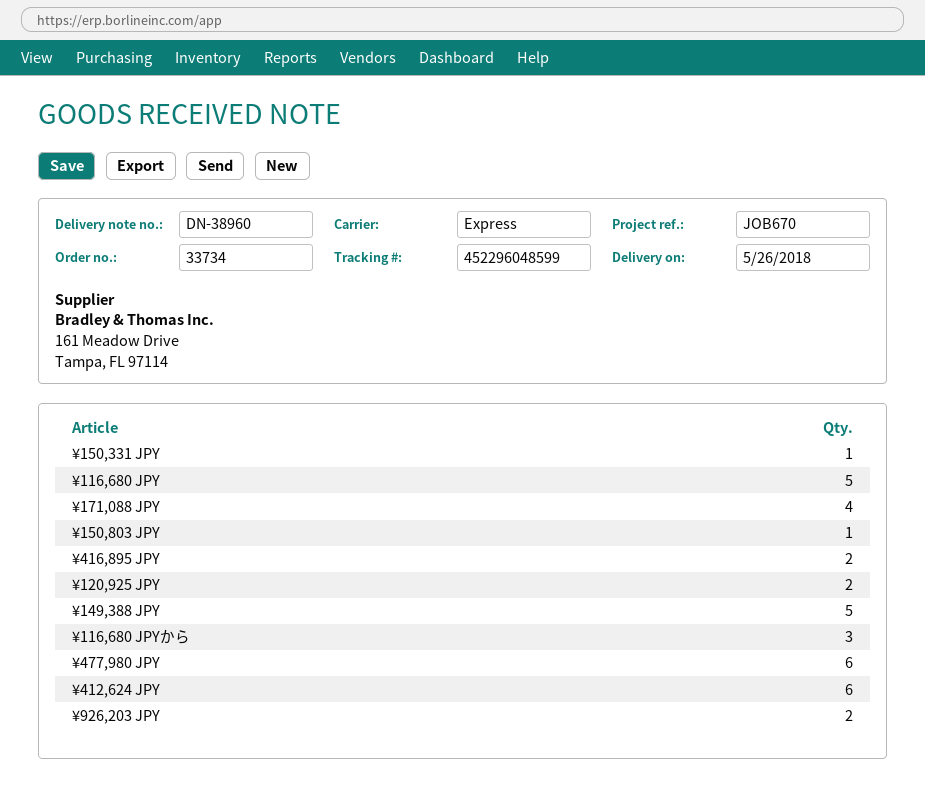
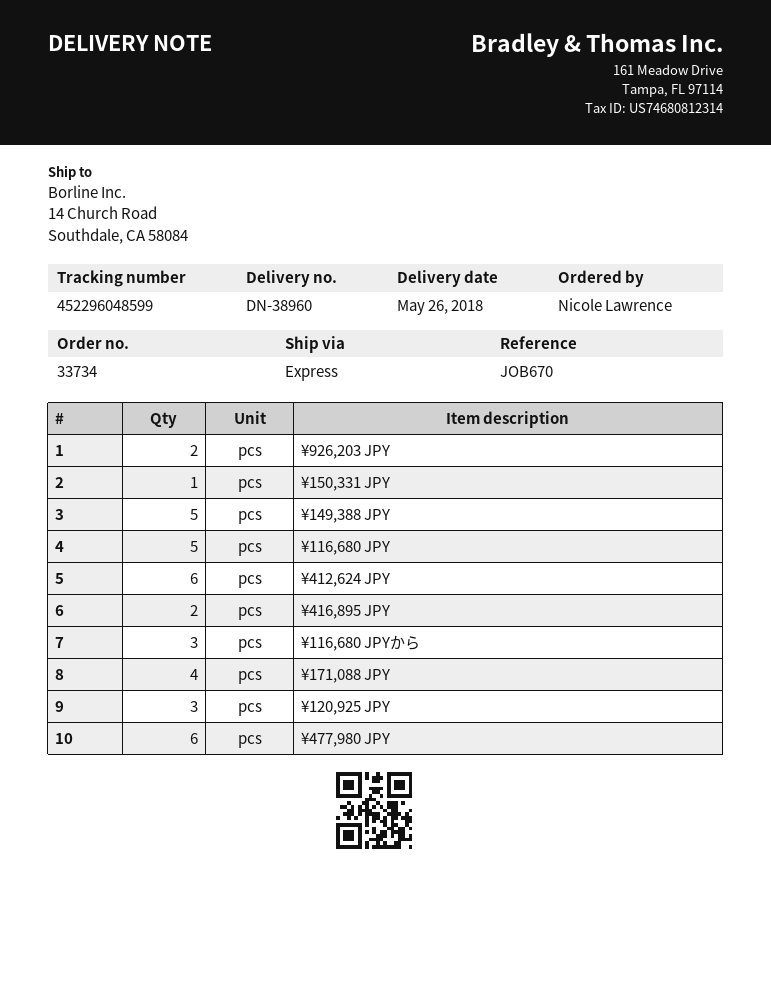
¥150,803 JPY: 1 -> none
¥120,925 JPY: 2 -> 3

